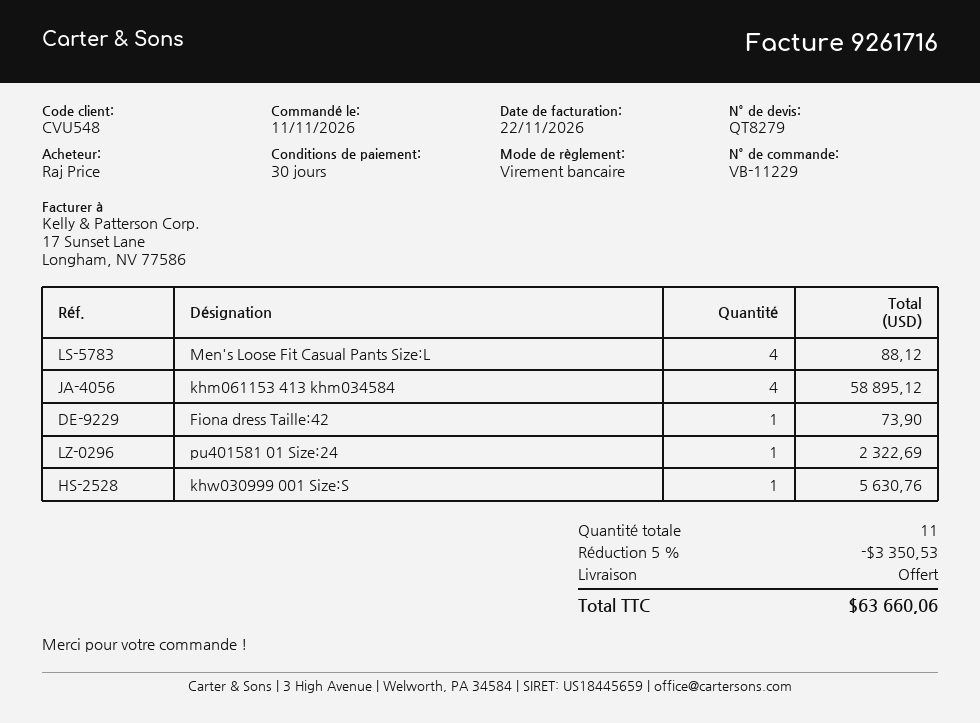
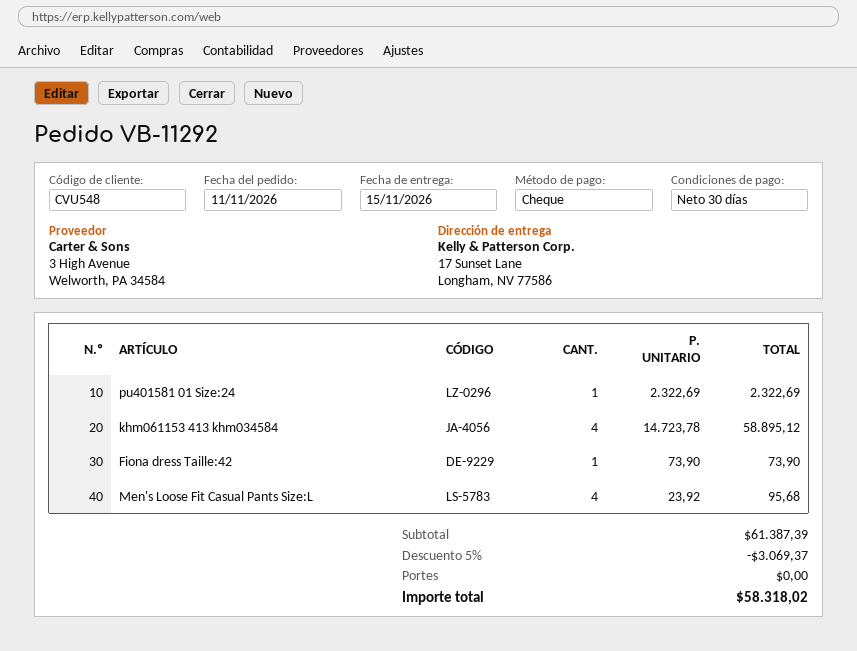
order number: VB-11229 -> VB-11292
payment method: bank transfer -> cheque
Men's Loose Fit Casual Pants Size:L: 4 for 88.12 -> 4 for 95.68
khw030999 001 Size:S: 1 for 5630.76 -> none
discount: 5% = 3350.53 -> 5% = 3069.37
total: 63660.06 -> 58318.02

